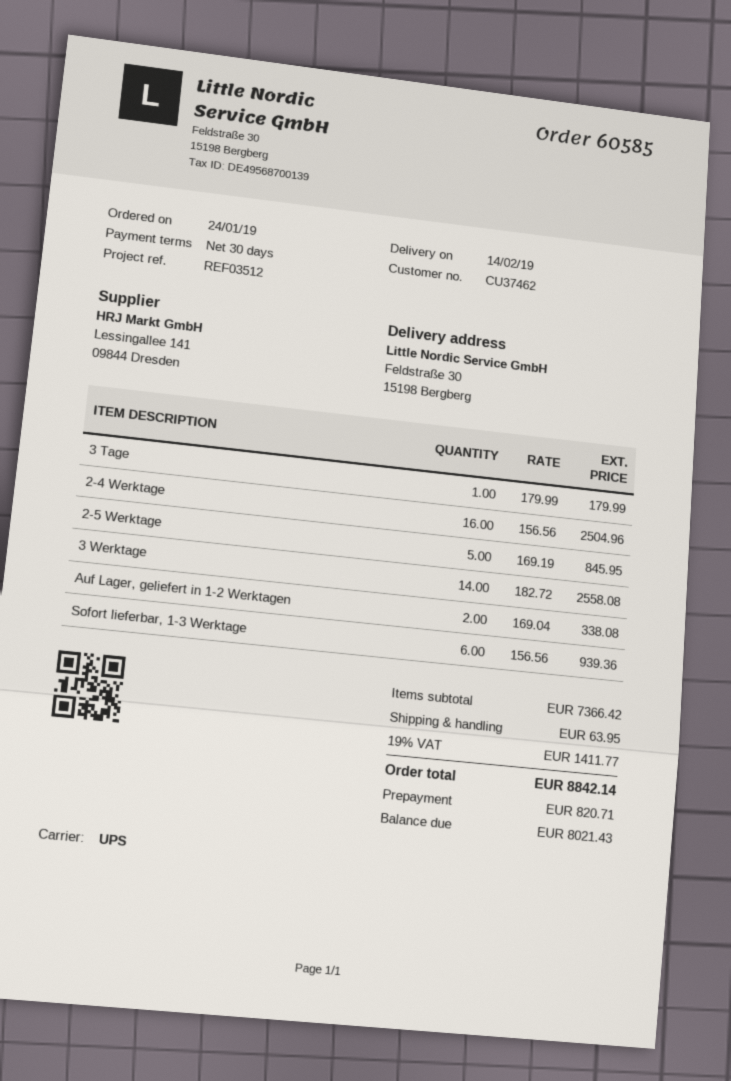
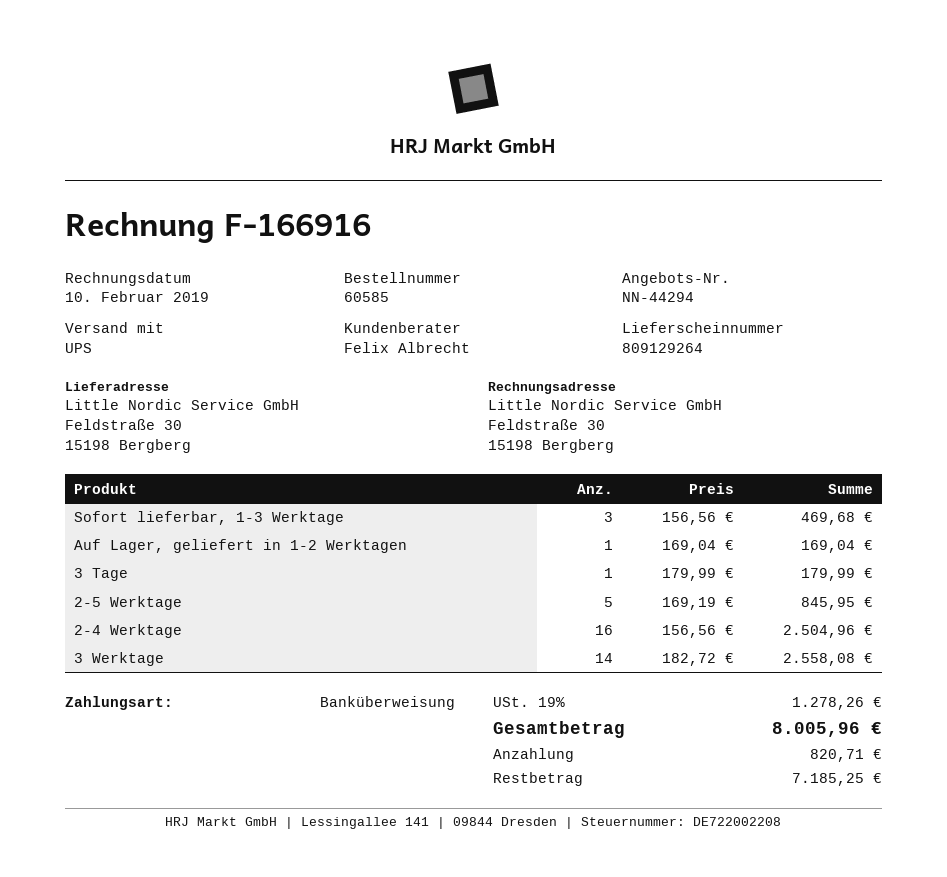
Auf Lager, geliefert in 1-2 Werktagen: 2 x 169.04 = 338.08 -> 1 x 169.04 = 169.04
Sofort lieferbar, 1-3 Werktage: 6 x 156.56 = 939.36 -> 3 x 156.56 = 469.68
shipping: 63.95 -> none
tax: 19% = 1411.77 -> 19% = 1278.26
total: 8842.14 -> 8005.96
balance: 8021.43 -> 7185.25

